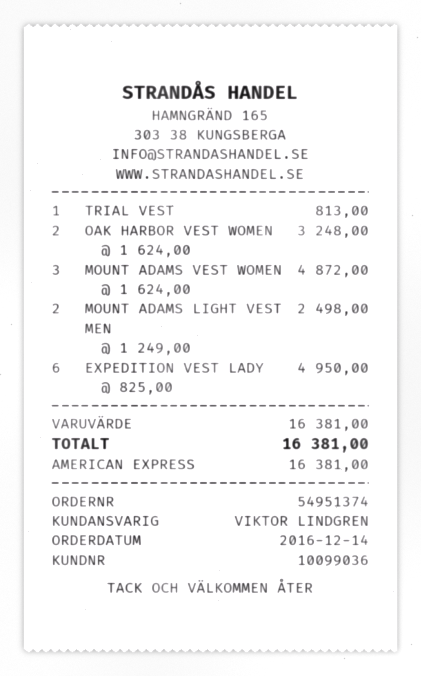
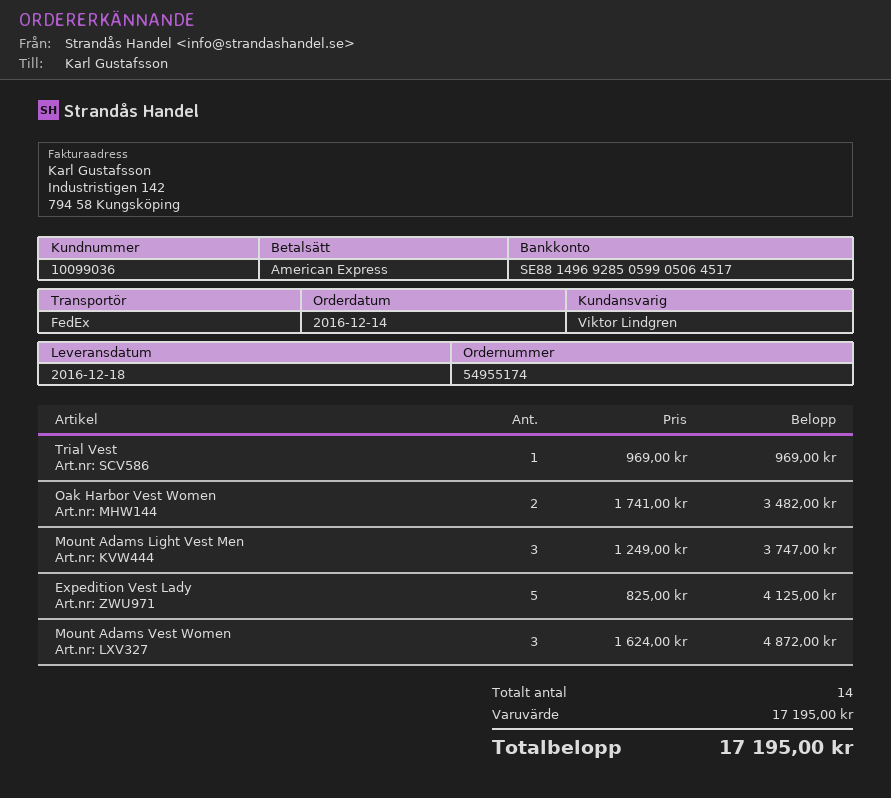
order number: 54951374 -> 54955174
TRIAL VEST: 1 x 813.00 = 813.00 -> 1 x 969.00 = 969.00
OAK HARBOR VEST WOMEN: 2 x 1624.00 = 3248.00 -> 2 x 1741.00 = 3482.00
MOUNT ADAMS LIGHT VEST MEN: 2 x 1249.00 = 2498.00 -> 3 x 1249.00 = 3747.00
EXPEDITION VEST LADY: 6 x 825.00 = 4950.00 -> 5 x 825.00 = 4125.00
subtotal: 16381.00 -> 17195.00
total: 16381.00 -> 17195.00

